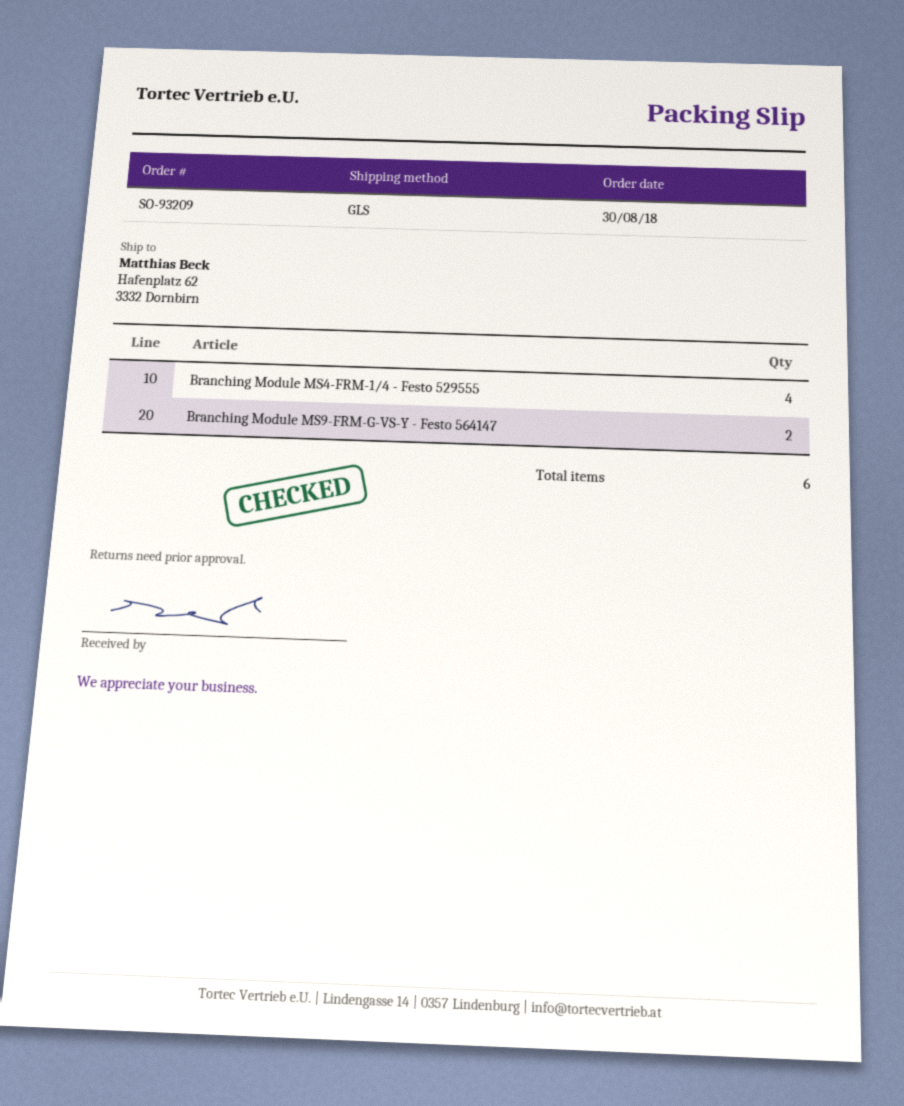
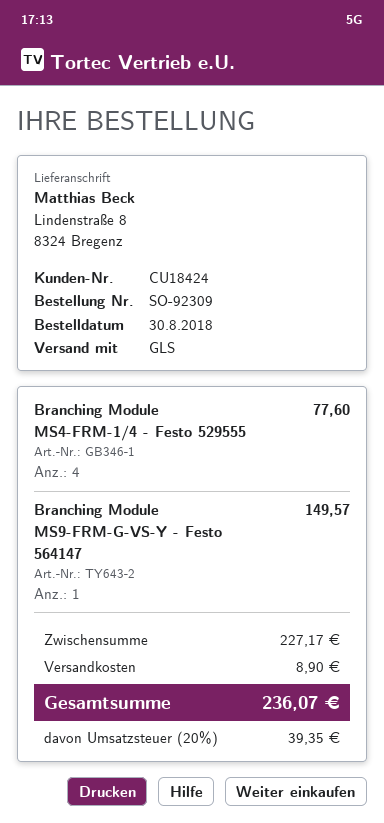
order number: SO-93209 -> SO-92309
ship to: Hafenplatz 62, 3332 Dornbirn -> Lindenstraße 8, 8324 Bregenz
Branching Module MS9-FRM-G-VS-Y - Festo 564147: 2 -> 1

